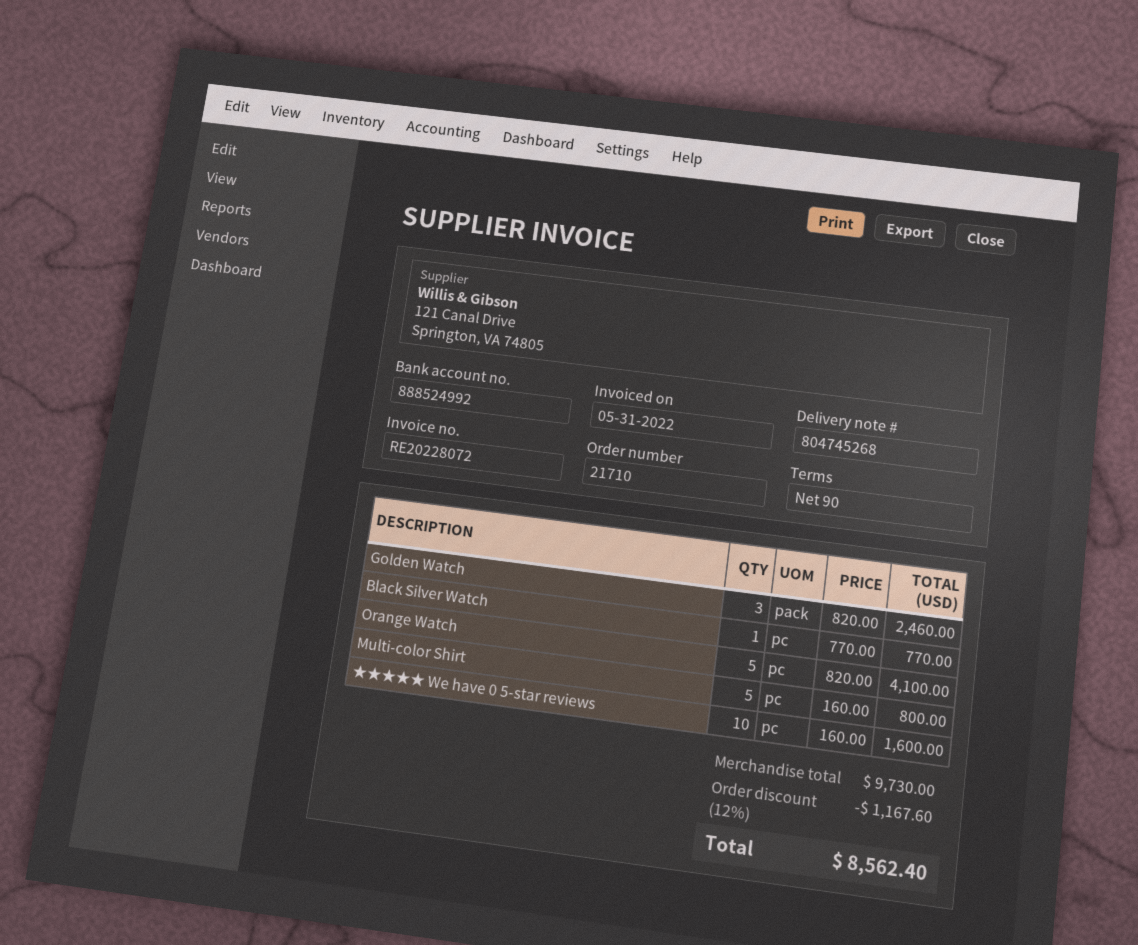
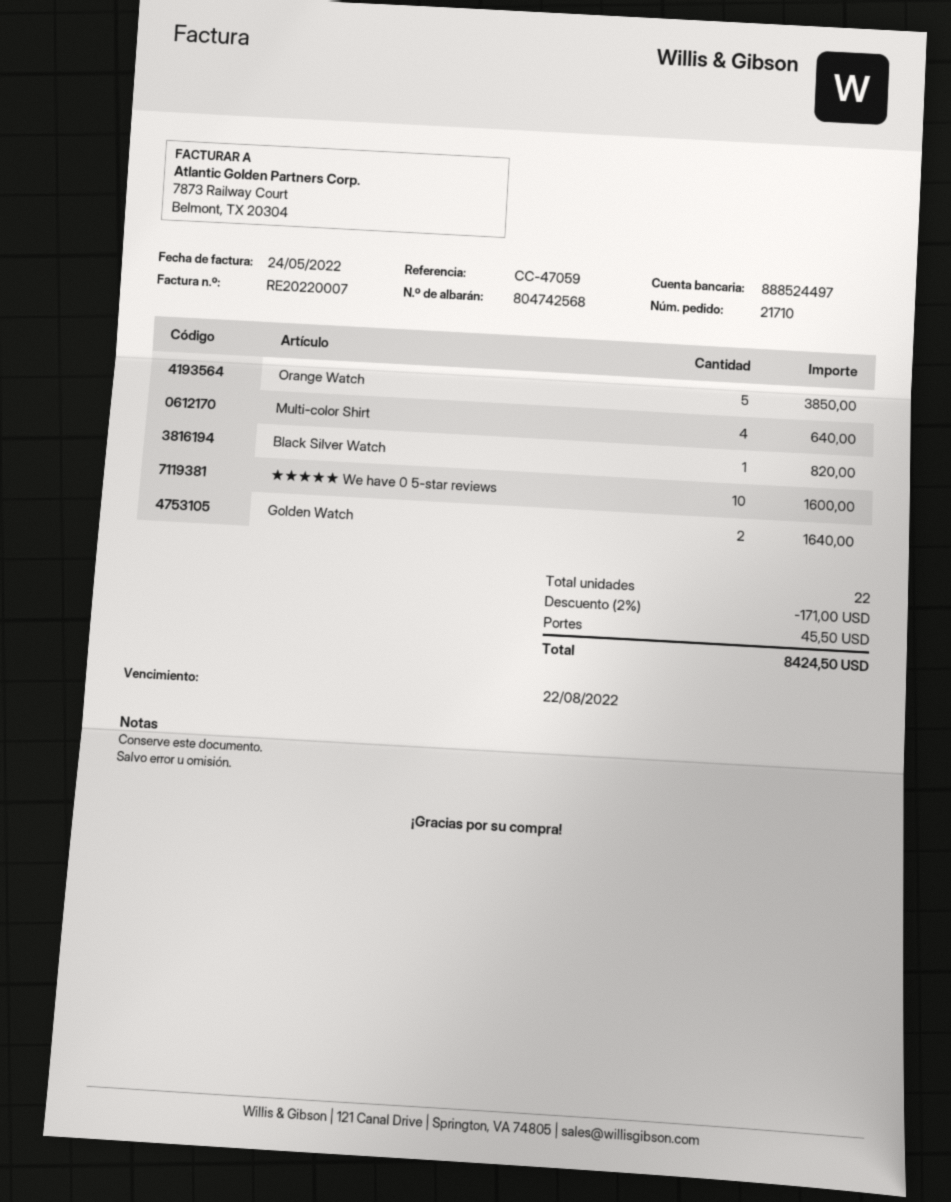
delivery note number: 804745268 -> 804742568
invoice number: RE20228072 -> RE20220007
invoice date: 2022-05-31 -> 2022-05-24
bank account: 888524992 -> 888524497
Golden Watch: 3 for 2460.00 -> 2 for 1640.00
Black Silver Watch: 1 for 770.00 -> 1 for 820.00
Orange Watch: 5 for 4100.00 -> 5 for 3850.00
Multi-color Shirt: 5 for 800.00 -> 4 for 640.00
discount: 12% = 1167.60 -> 2% = 171.00
shipping: none -> 45.50
total: 8562.40 -> 8424.50

